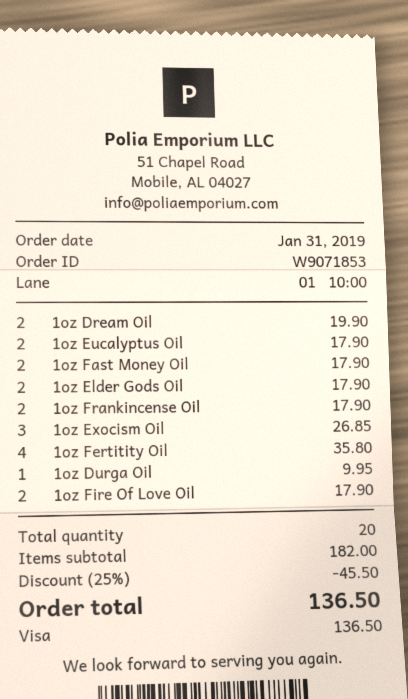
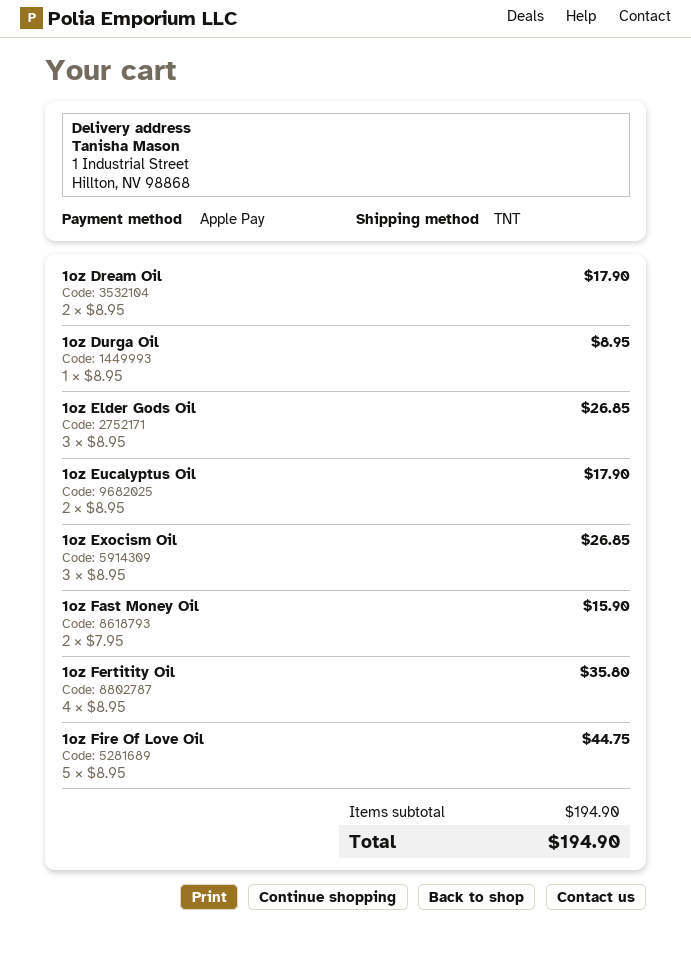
payment method: Visa -> Apple Pay
1oz Dream Oil: 2 for 19.90 -> 2 for 17.90
1oz Fast Money Oil: 2 for 17.90 -> 2 for 15.90
1oz Elder Gods Oil: 2 for 17.90 -> 3 for 26.85
1oz Frankincense Oil: 2 for 17.90 -> none
1oz Durga Oil: 1 for 9.95 -> 1 for 8.95
1oz Fire Of Love Oil: 2 for 17.90 -> 5 for 44.75
subtotal: 182.00 -> 194.90
discount: 25% = 45.50 -> none
total: 136.50 -> 194.90

